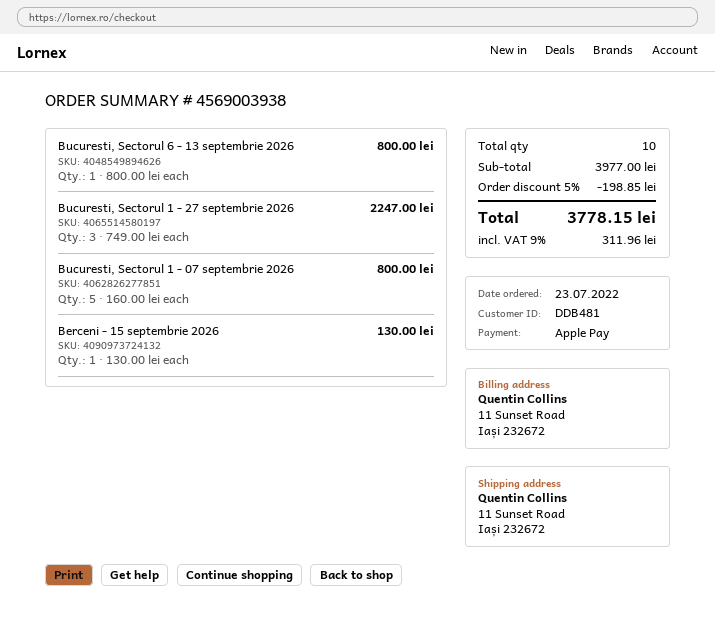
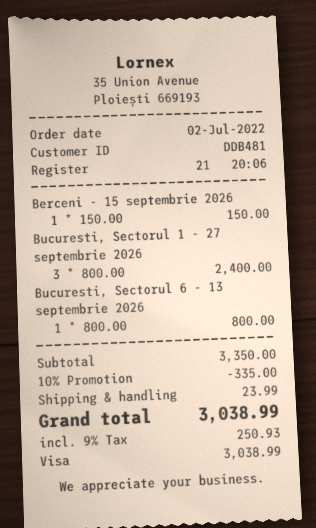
order date: 2022-07-23 -> 2022-07-02
payment method: Apple Pay -> Visa
Bucuresti, Sectorul 1 - 27 septembrie 2026: 3 x 749.00 = 2247.00 -> 3 x 800.00 = 2400.00
Bucuresti, Sectorul 1 - 07 septembrie 2026: 5 x 160.00 = 800.00 -> none
Berceni - 15 septembrie 2026: 1 x 130.00 = 130.00 -> 1 x 150.00 = 150.00
subtotal: 3977.00 -> 3350.00
discount: 5% = 198.85 -> 10% = 335.00
shipping: none -> 23.99
tax: 9% = 311.96 -> 9% = 250.93
total: 3778.15 -> 3038.99

